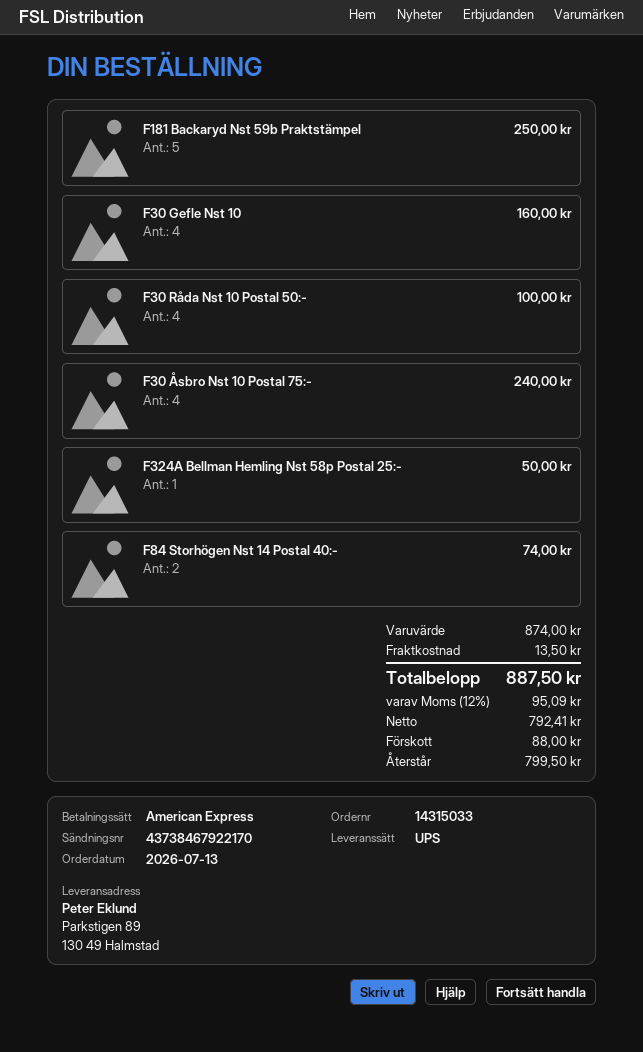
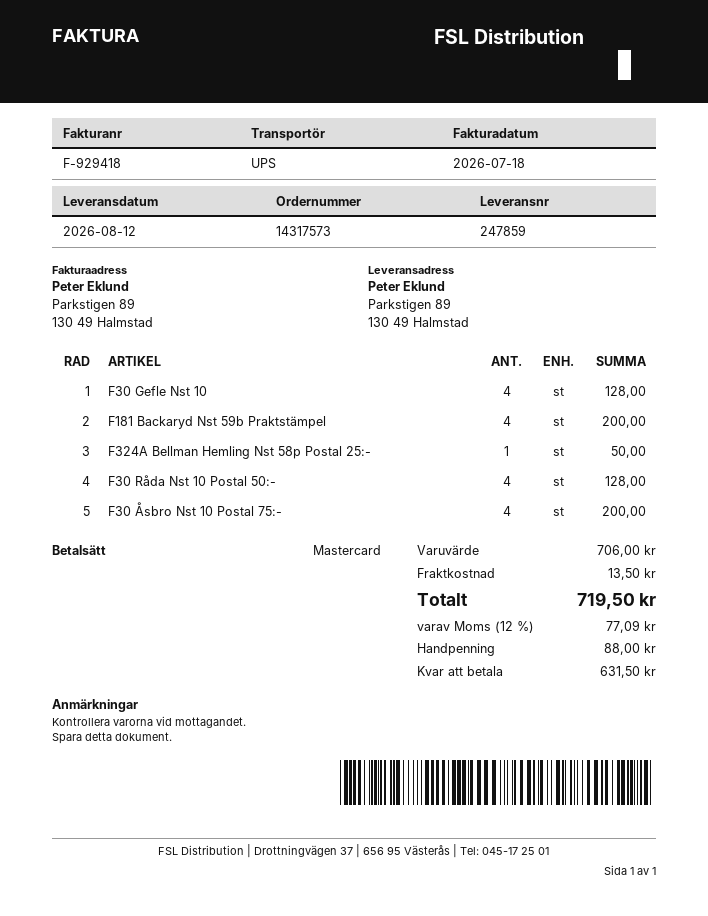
order number: 14315033 -> 14317573
payment method: American Express -> Mastercard
F181 Backaryd Nst 59b Praktstämpel: 5 for 250.00 -> 4 for 200.00
F30 Gefle Nst 10: 4 for 160.00 -> 4 for 128.00
F30 Råda Nst 10 Postal 50:-: 4 for 100.00 -> 4 for 128.00
F30 Åsbro Nst 10 Postal 75:-: 4 for 240.00 -> 4 for 200.00
F84 Storhögen Nst 14 Postal 40:-: 2 for 74.00 -> none
subtotal: 874.00 -> 706.00
tax: 12% = 95.09 -> 12% = 77.09
total: 887.50 -> 719.50
balance: 799.50 -> 631.50

